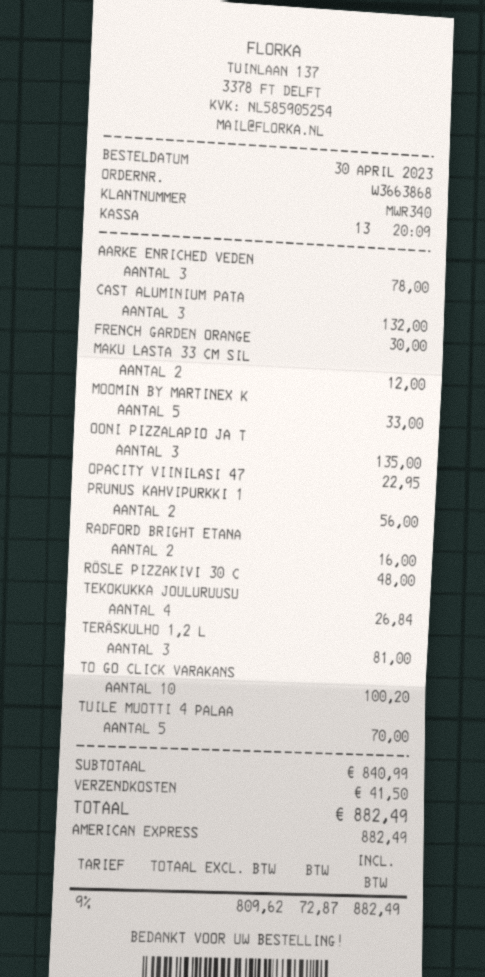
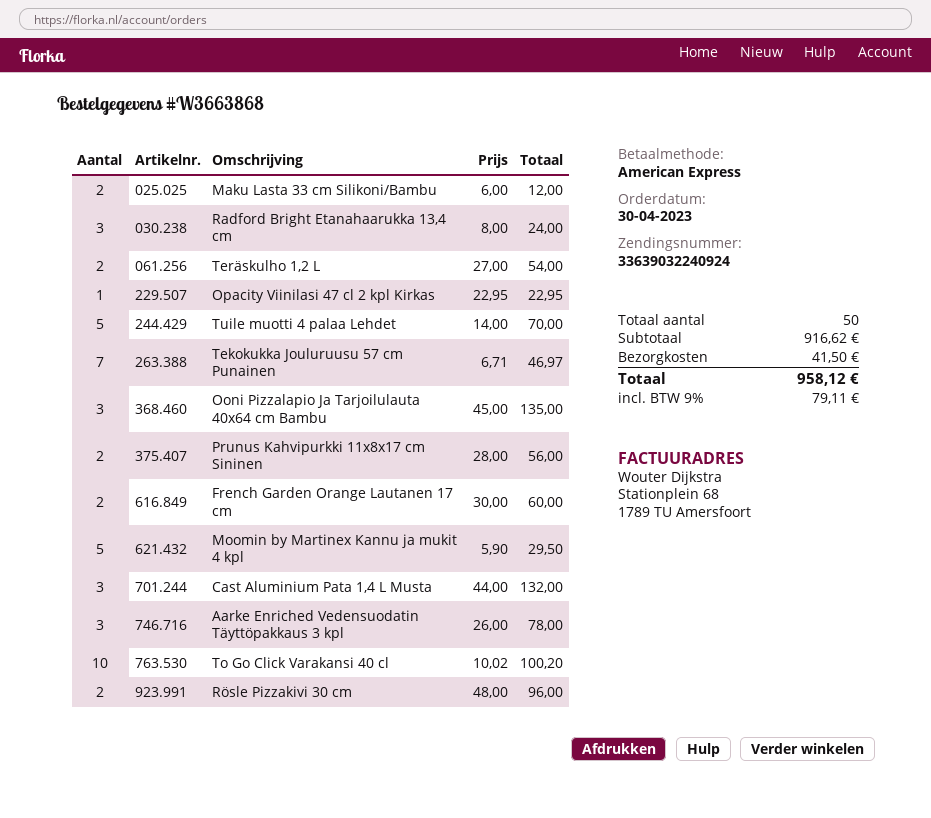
FRENCH GARDEN ORANGE: 1 for 30.00 -> 2 for 60.00
MOOMIN BY MARTINEX K: 5 for 33.00 -> 5 for 29.50
RADFORD BRIGHT ETANA: 2 for 16.00 -> 3 for 24.00
RÖSLE PIZZAKIVI 30 C: 1 for 48.00 -> 2 for 96.00
TEKOKUKKA JOULURUUSU: 4 for 26.84 -> 7 for 46.97
TERÄSKULHO 1,2 L: 3 for 81.00 -> 2 for 54.00
subtotal: 840.99 -> 916.62
tax: 9% = 72.87 -> 9% = 79.11
total: 882.49 -> 958.12

